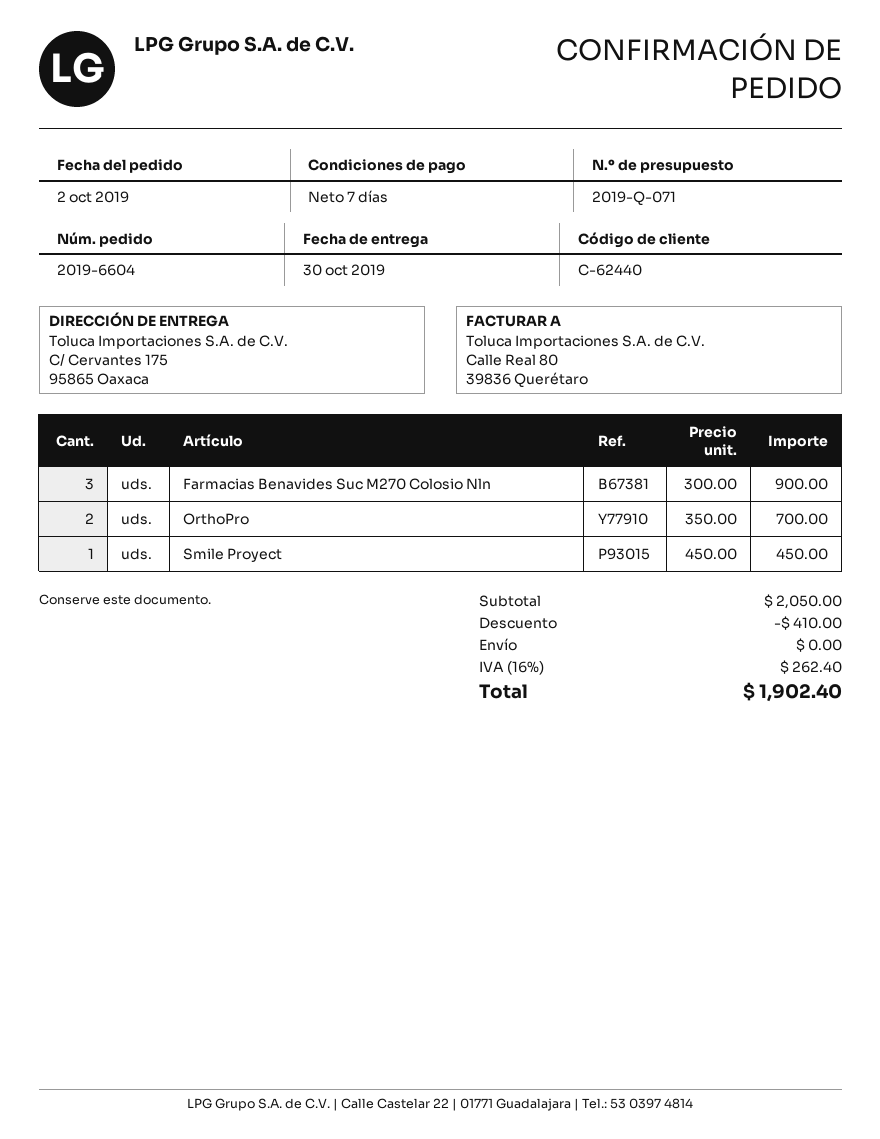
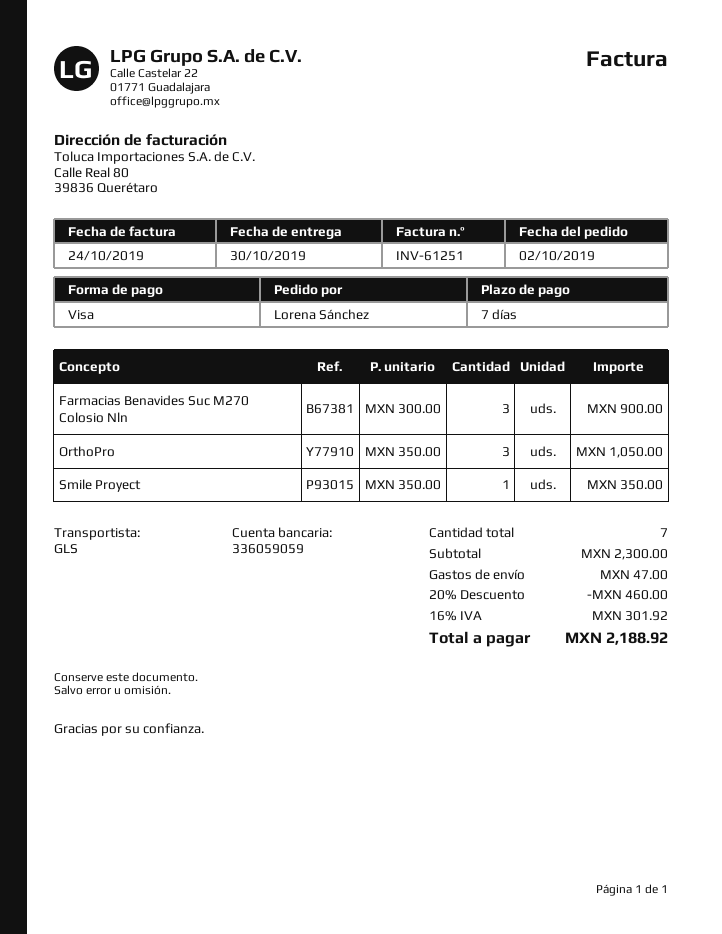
OrthoPro: 2 x 350.00 = 700.00 -> 3 x 350.00 = 1050.00
Smile Proyect: 1 x 450.00 = 450.00 -> 1 x 350.00 = 350.00
subtotal: 2050.00 -> 2300.00
discount: 410.00 -> 460.00
shipping: 0.00 -> 47.00
tax: 16% = 262.40 -> 16% = 301.92
total: 1902.40 -> 2188.92

